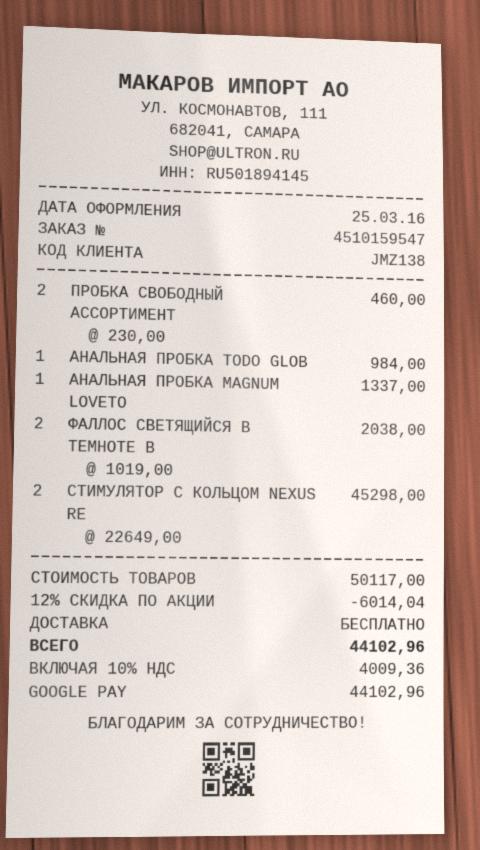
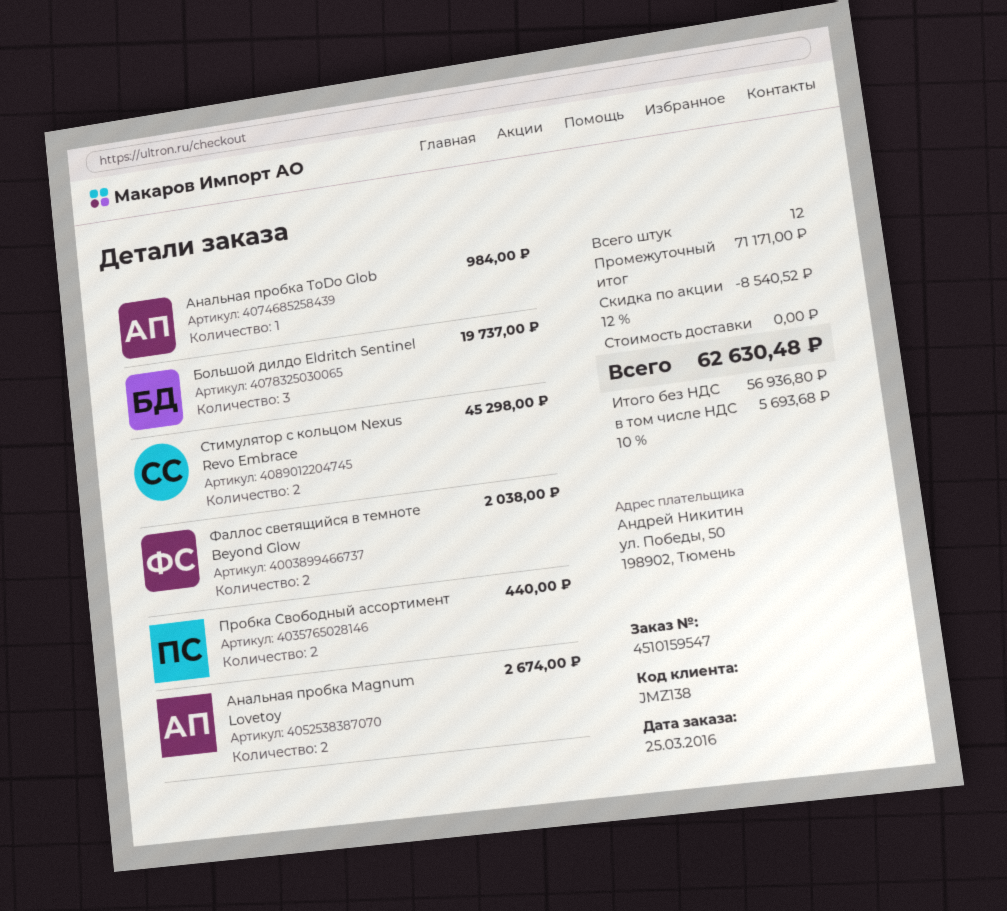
ПРОБКА СВОБОДНЫЙ АССОРТИМЕНТ: 2 for 460.00 -> 2 for 440.00
АНАЛЬНАЯ ПРОБКА MAGNUM LOVETO: 1 for 1337.00 -> 2 for 2674.00
Большой дилдо Eldritch Sentinel: none -> 3 for 19737.00
subtotal: 50117.00 -> 71171.00
discount: 12% = 6014.04 -> 12% = 8540.52
tax: 10% = 4009.36 -> 10% = 5693.68
total: 44102.96 -> 62630.48

